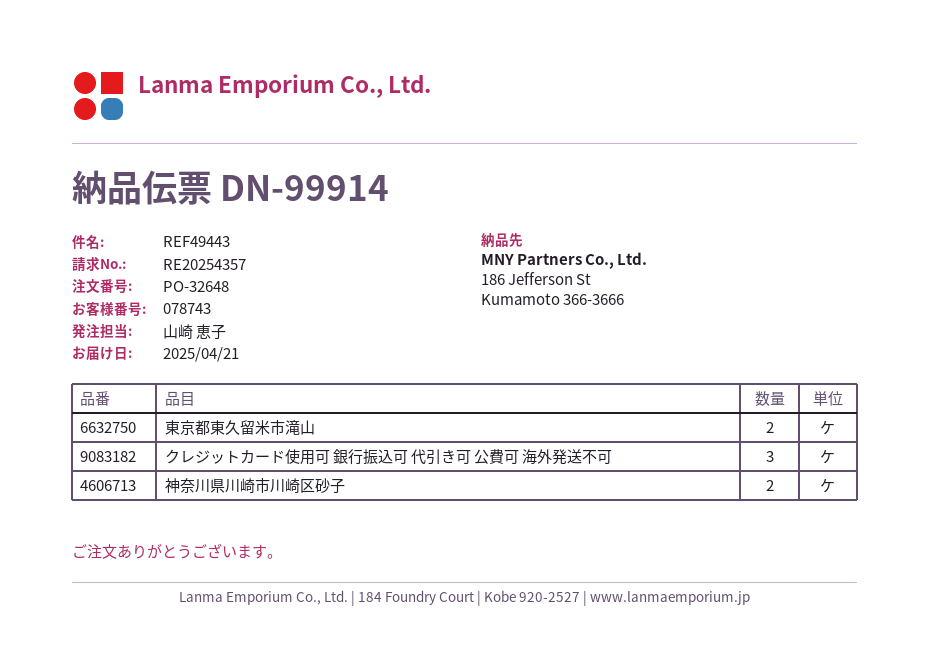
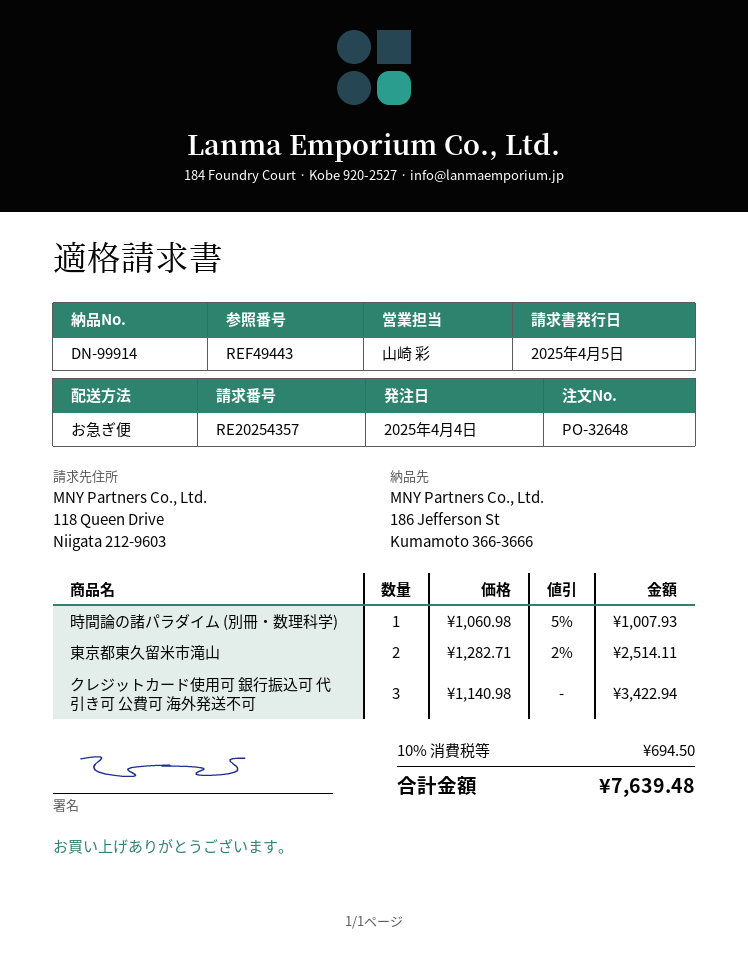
神奈川県川崎市川崎区砂子: 2 -> none
時間論の諸パラダイム (別冊・数理科学): none -> 1

